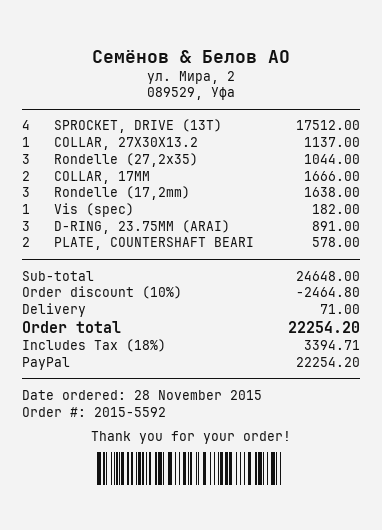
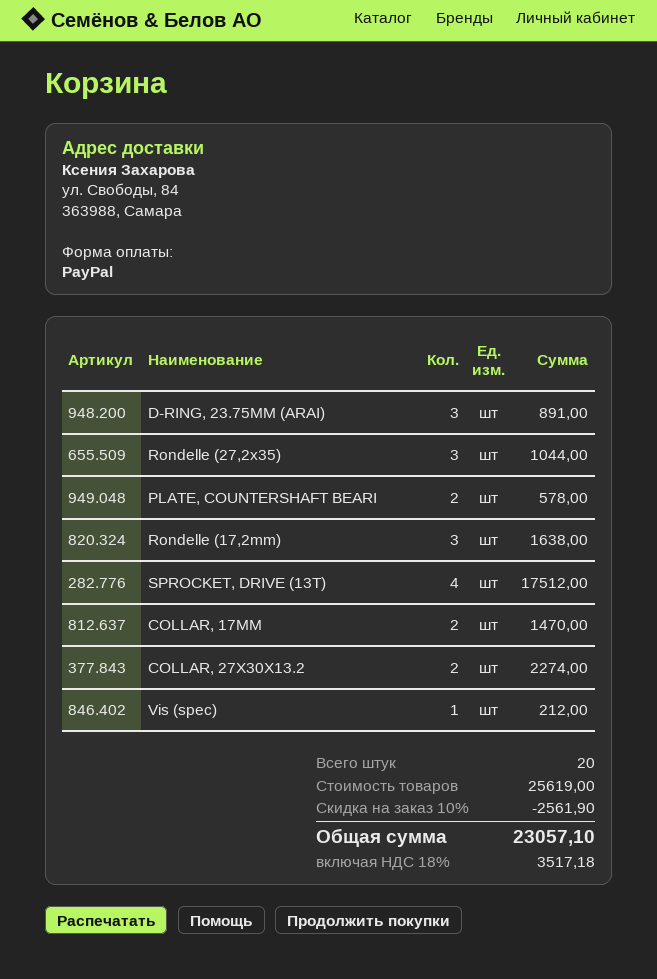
COLLAR, 27X30X13.2: 1 for 1137.00 -> 2 for 2274.00
COLLAR, 17MM: 2 for 1666.00 -> 2 for 1470.00
Vis (spec): 1 for 182.00 -> 1 for 212.00
subtotal: 24648.00 -> 25619.00
discount: 10% = 2464.80 -> 10% = 2561.90
shipping: 71.00 -> none
tax: 18% = 3394.71 -> 18% = 3517.18
total: 22254.20 -> 23057.10

